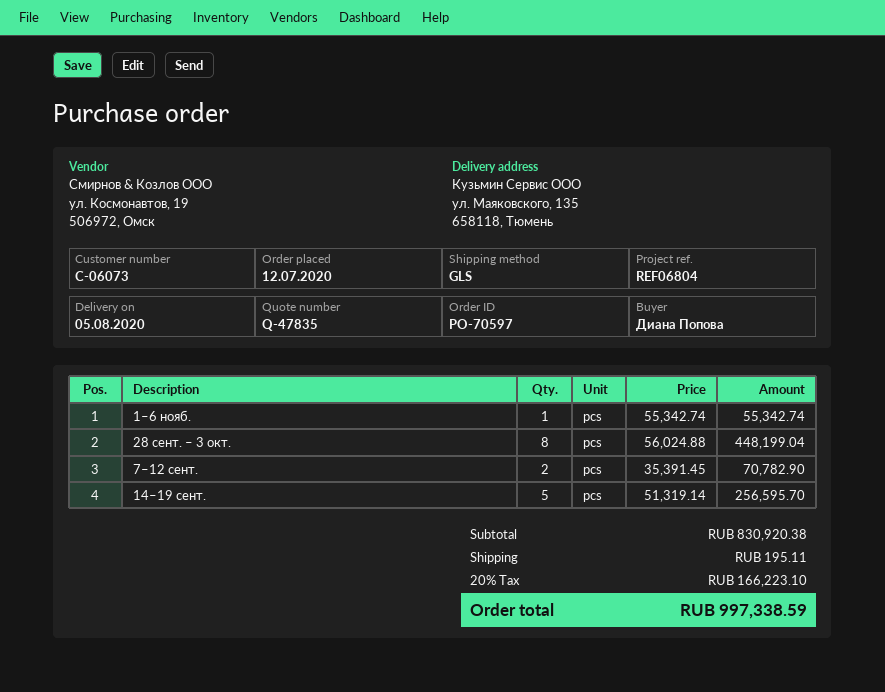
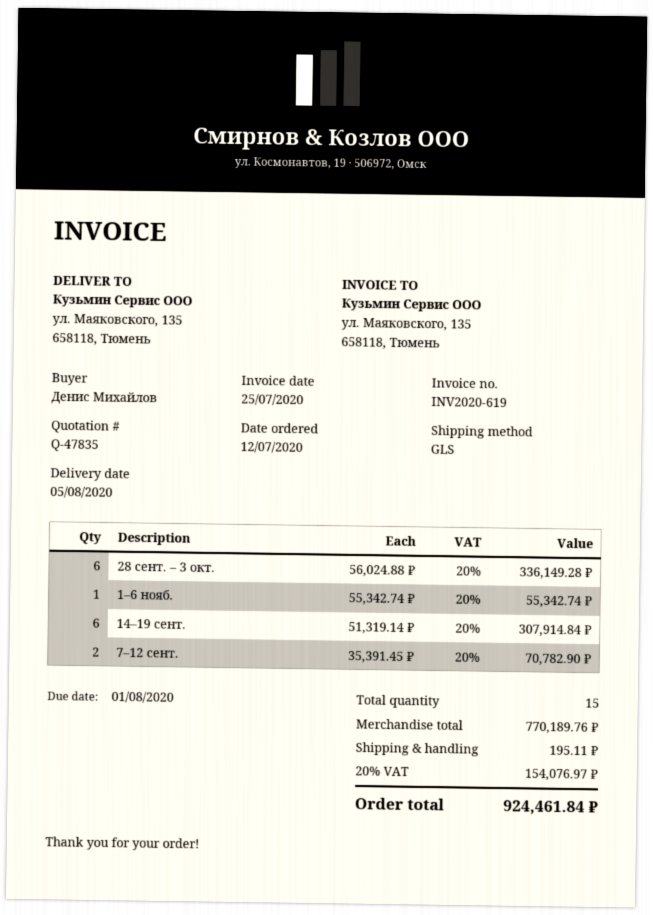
ordered by: Диана Попова -> Денис Михайлов
28 сент. – 3 окт.: 8 x 56024.88 = 448199.04 -> 6 x 56024.88 = 336149.28
14–19 сент.: 5 x 51319.14 = 256595.70 -> 6 x 51319.14 = 307914.84
subtotal: 830920.38 -> 770189.76
tax: 20% = 166223.10 -> 20% = 154076.97
total: 997338.59 -> 924461.84

